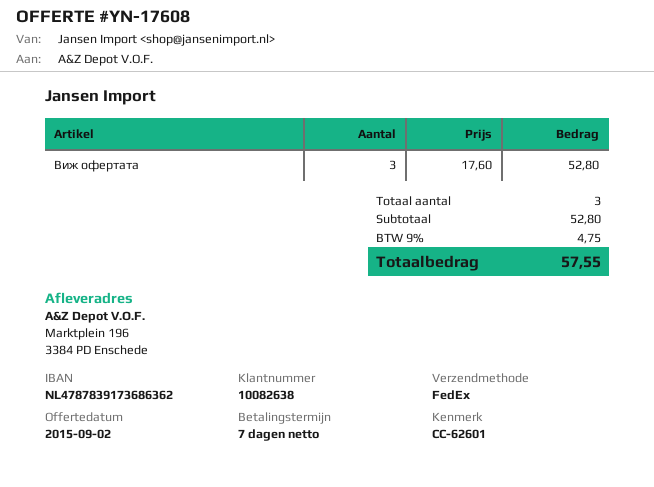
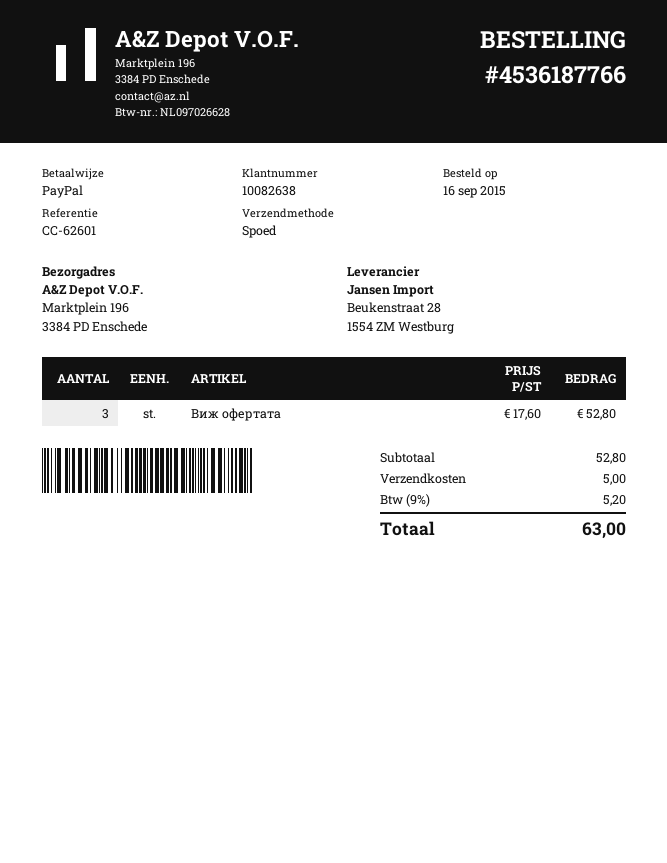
shipping method: FedEx -> express
shipping: none -> 5.00
tax: 9% = 4.75 -> 9% = 5.20
total: 57.55 -> 63.00

